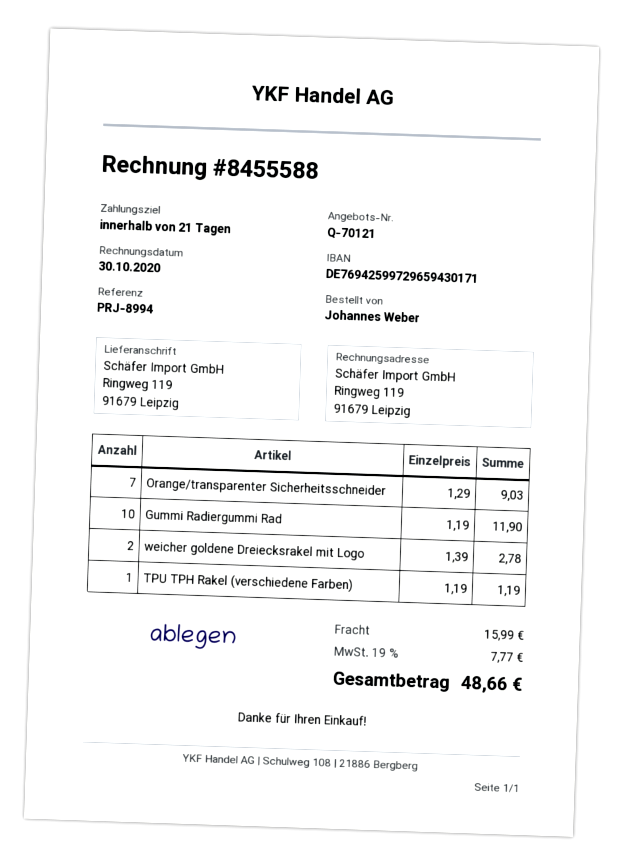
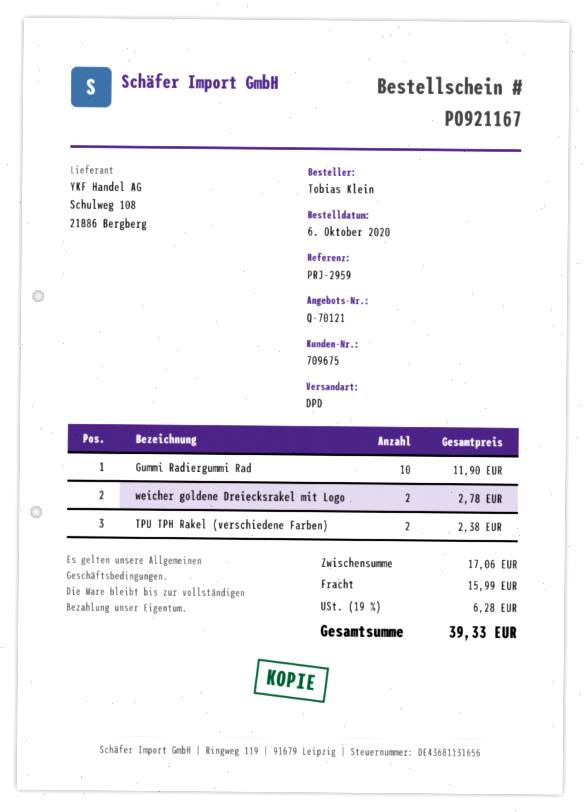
reference: PRJ-8994 -> PRJ-2959
ordered by: Johannes Weber -> Tobias Klein
Orange/transparenter Sicherheitsschneider: 7 for 9.03 -> none
TPU TPH Rakel (verschiedene Farben): 1 for 1.19 -> 2 for 2.38
tax: 19% = 7.77 -> 19% = 6.28
total: 48.66 -> 39.33

